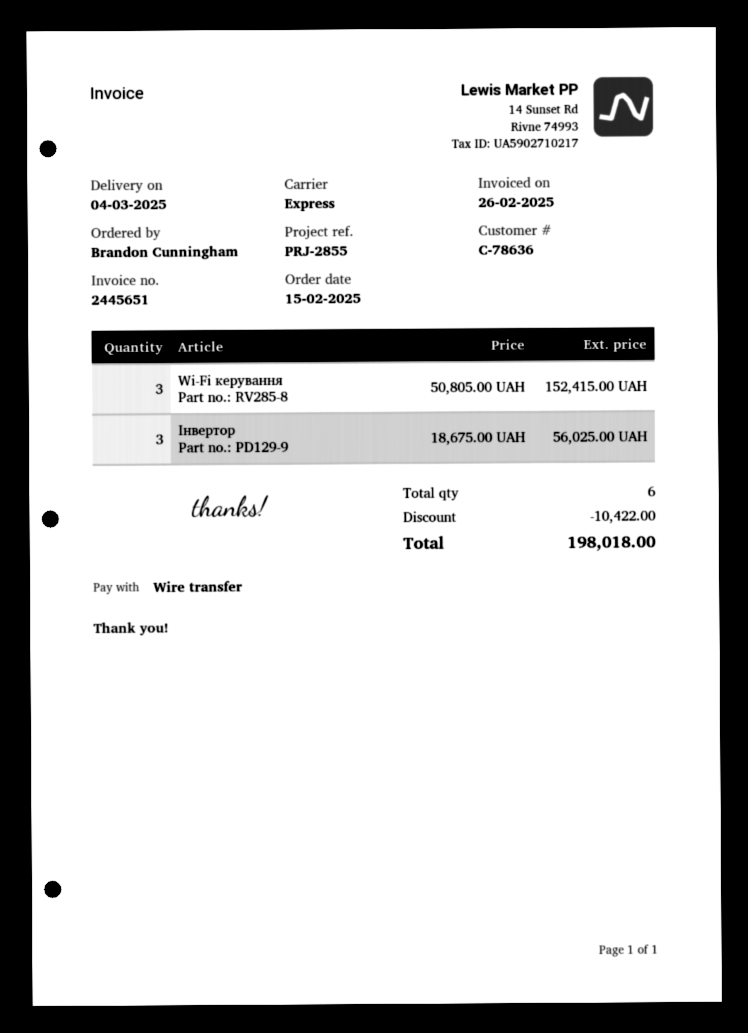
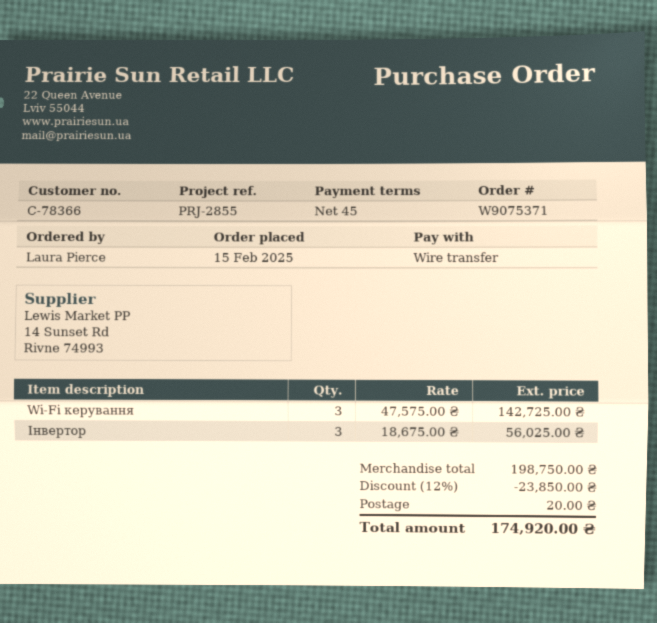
customer number: C-78636 -> C-78366
ordered by: Brandon Cunningham -> Laura Pierce
Wi-Fi керування: 3 x 50805.00 = 152415.00 -> 3 x 47575.00 = 142725.00
discount: 10422.00 -> 23850.00
shipping: none -> 20.00
total: 198018.00 -> 174920.00

